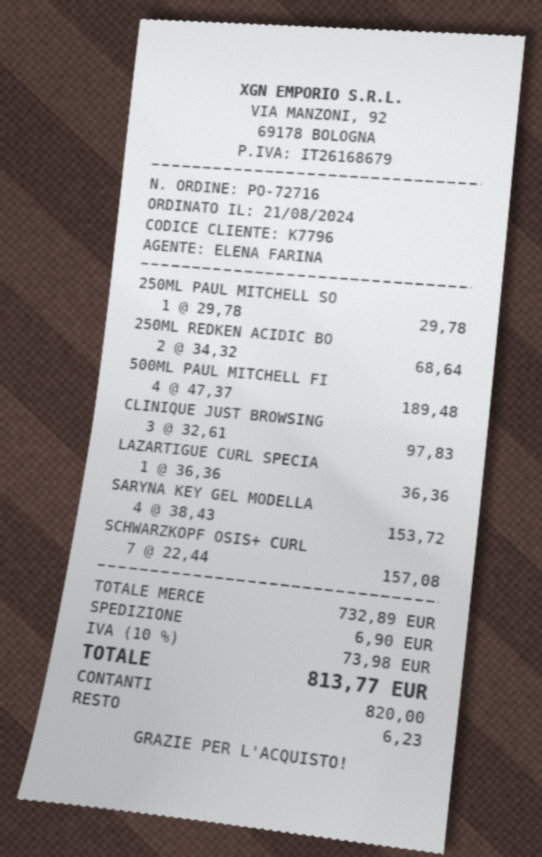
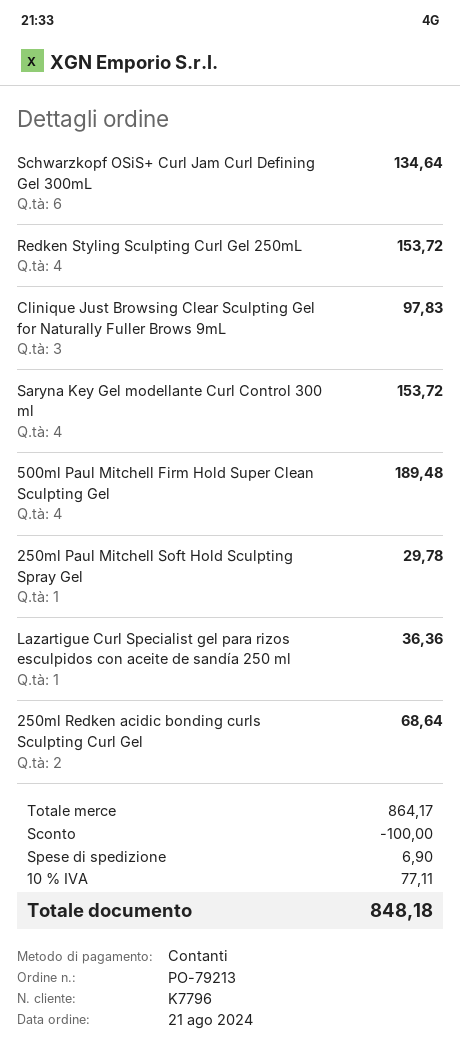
order number: PO-72716 -> PO-79213
SCHWARZKOPF OSIS+ CURL: 7 for 157.08 -> 6 for 134.64
Redken Styling Sculpting Curl Gel 250mL: none -> 4 for 153.72
subtotal: 732.89 -> 864.17
discount: none -> 100.00
tax: 10% = 73.98 -> 10% = 77.11
total: 813.77 -> 848.18

